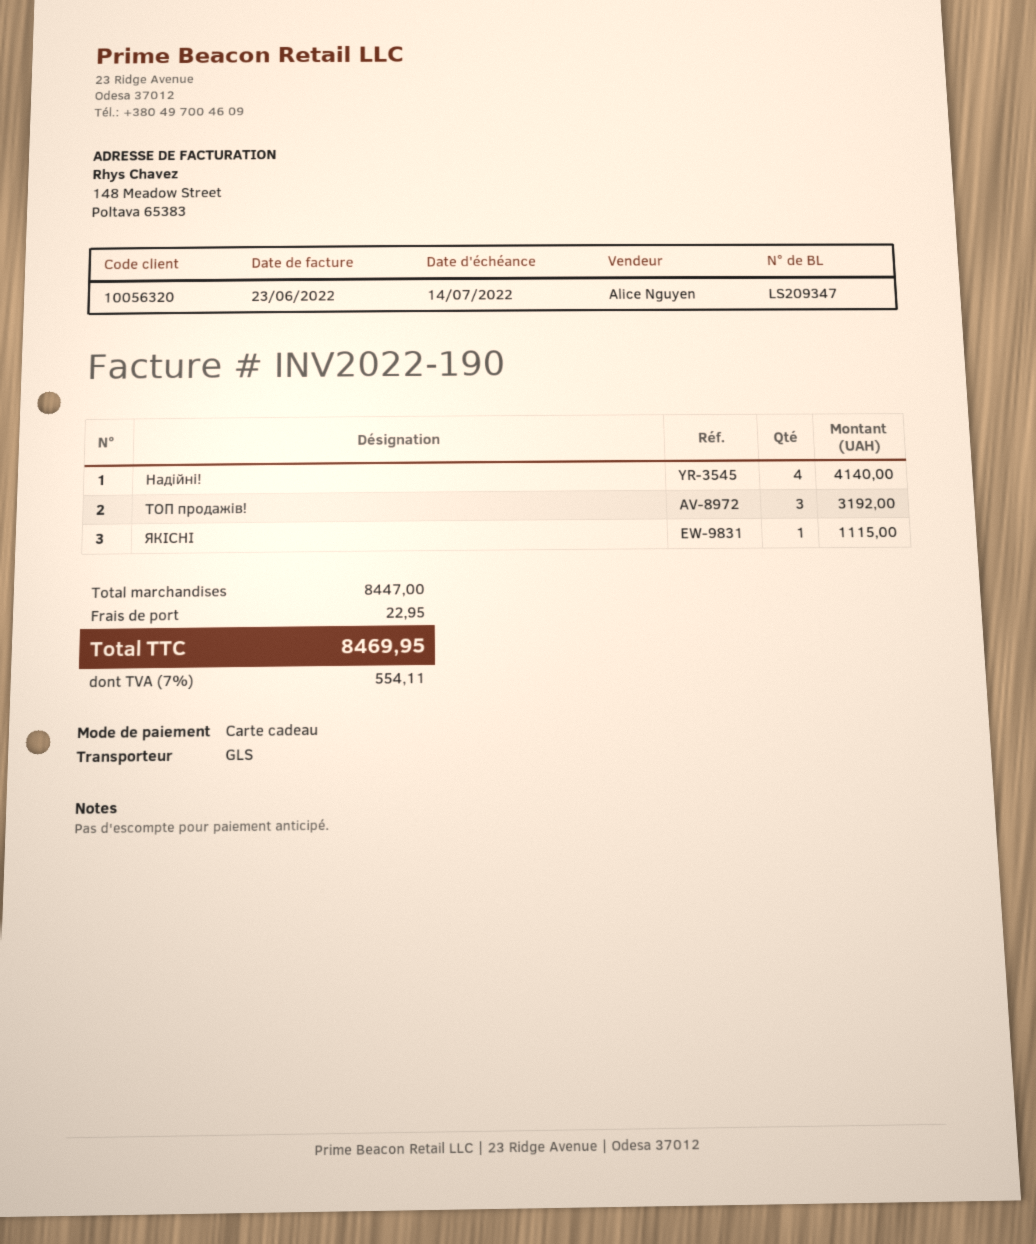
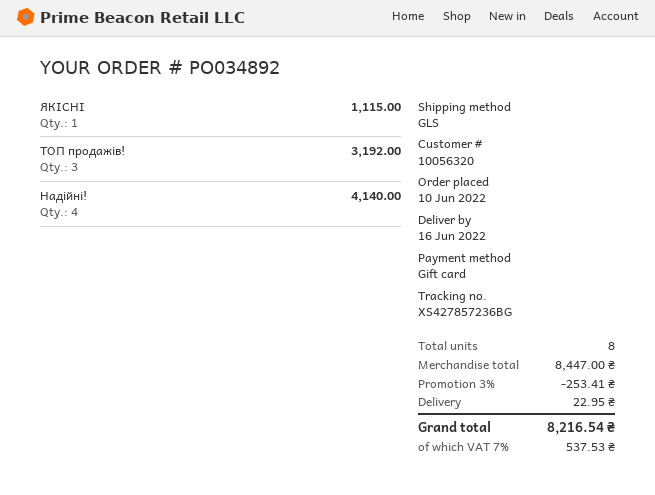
discount: none -> 3% = 253.41
tax: 7% = 554.11 -> 7% = 537.53
total: 8469.95 -> 8216.54

